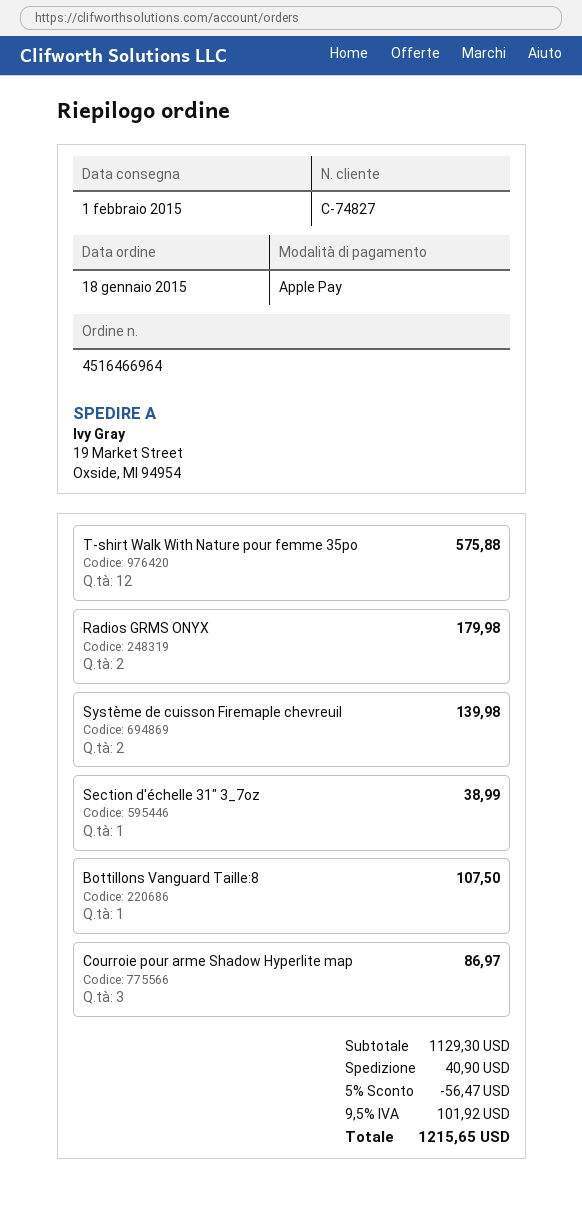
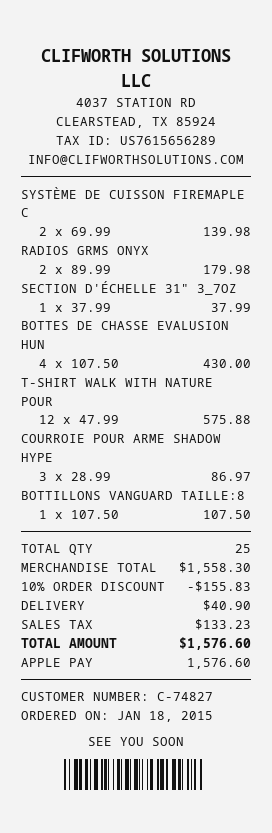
Section d'échelle 31" 3_7oz: 1 for 38.99 -> 1 for 37.99
BOTTES DE CHASSE EVALUSION HUN: none -> 4 for 430.00
subtotal: 1129.30 -> 1558.30
discount: 5% = 56.47 -> 10% = 155.83
tax: 101.92 -> 133.23
total: 1215.65 -> 1576.60

